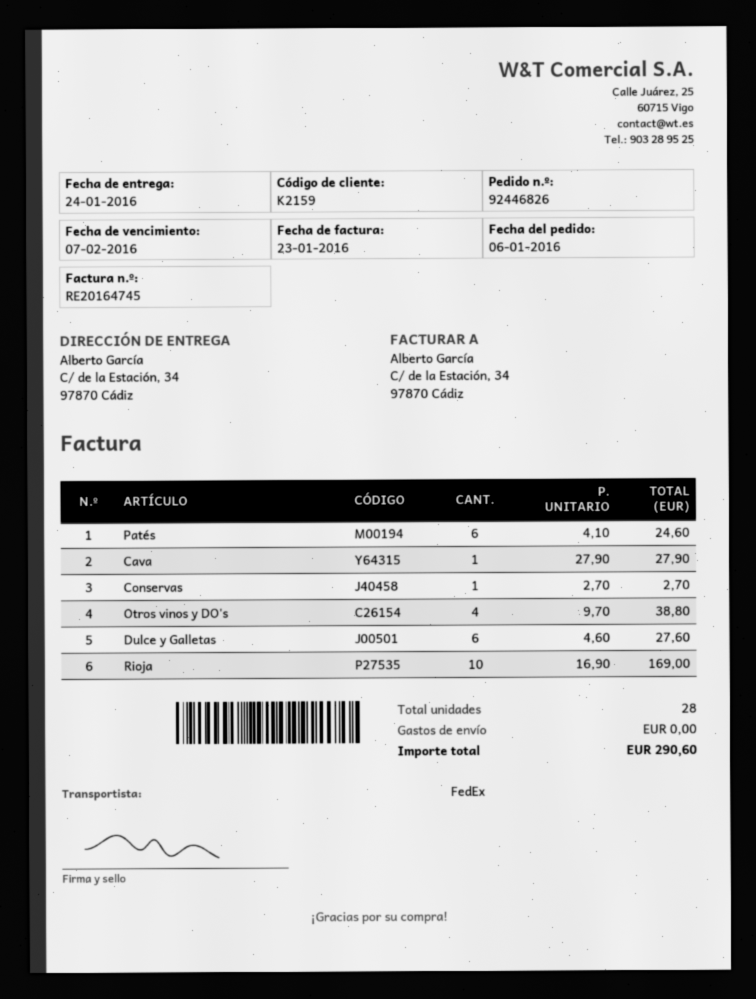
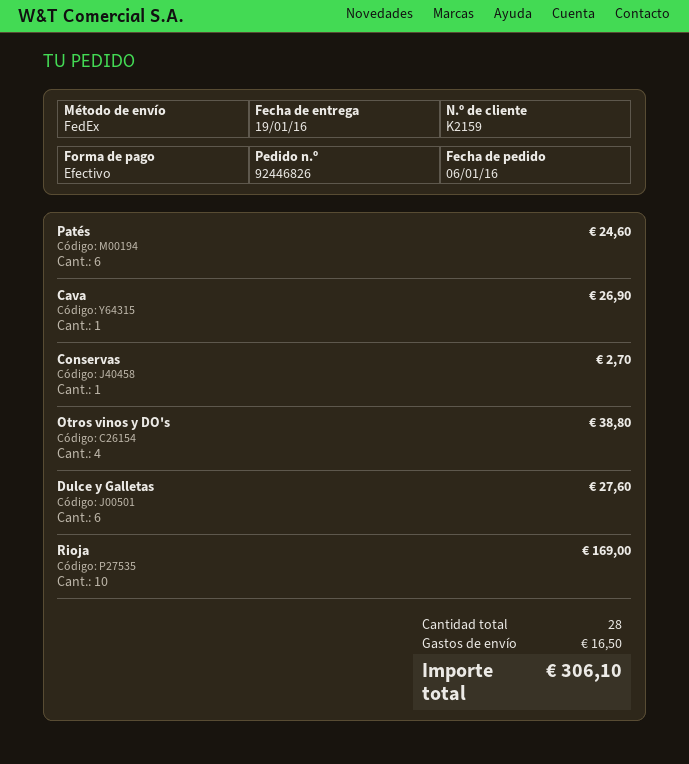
delivery date: 2016-01-24 -> 2016-01-19
Cava: 1 for 27.90 -> 1 for 26.90
shipping: 0.00 -> 16.50
total: 290.60 -> 306.10

